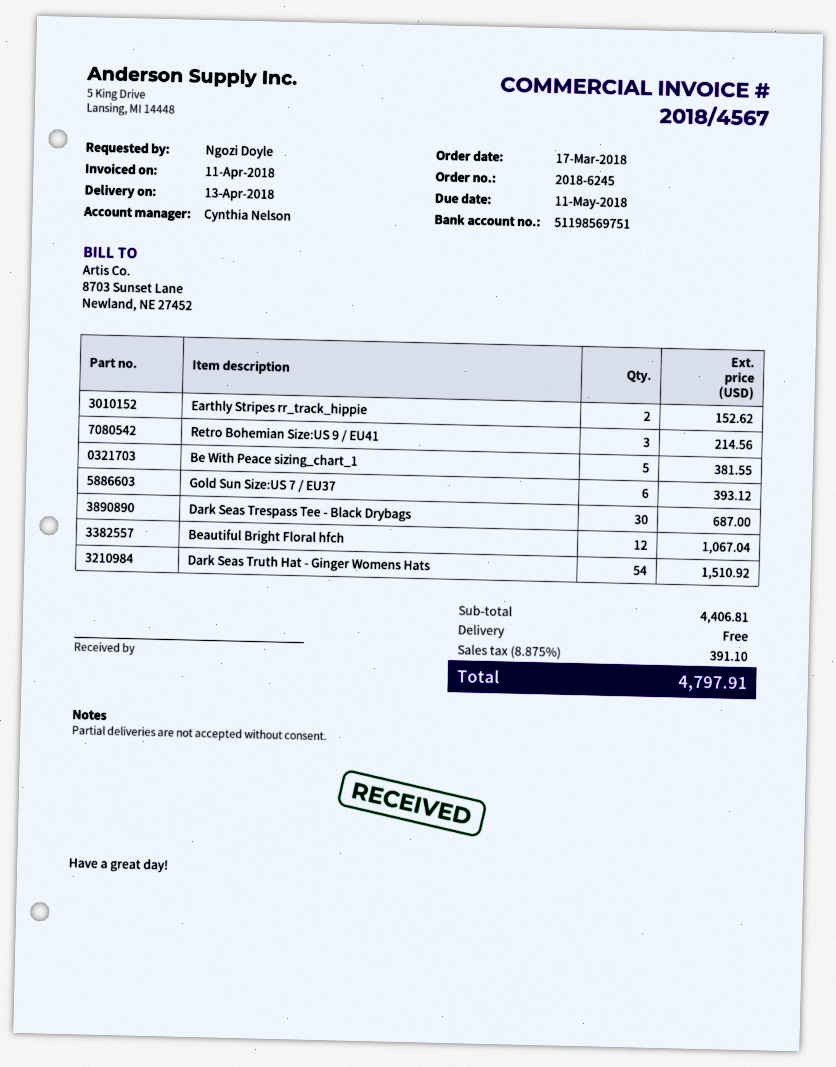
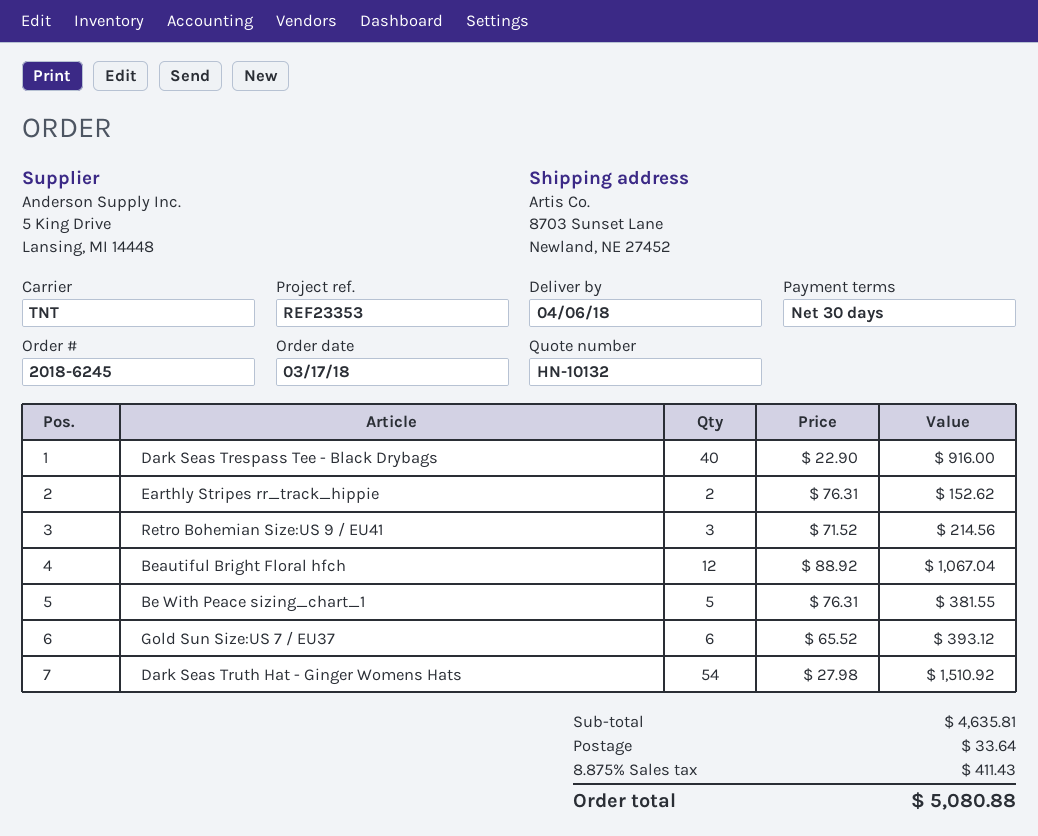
delivery date: 2018-04-13 -> 2018-04-06
Dark Seas Trespass Tee - Black Drybags: 30 for 687.00 -> 40 for 916.00
subtotal: 4406.81 -> 4635.81
shipping: 0.00 -> 33.64
tax: 8.875% = 391.10 -> 8.875% = 411.43
total: 4797.91 -> 5080.88

